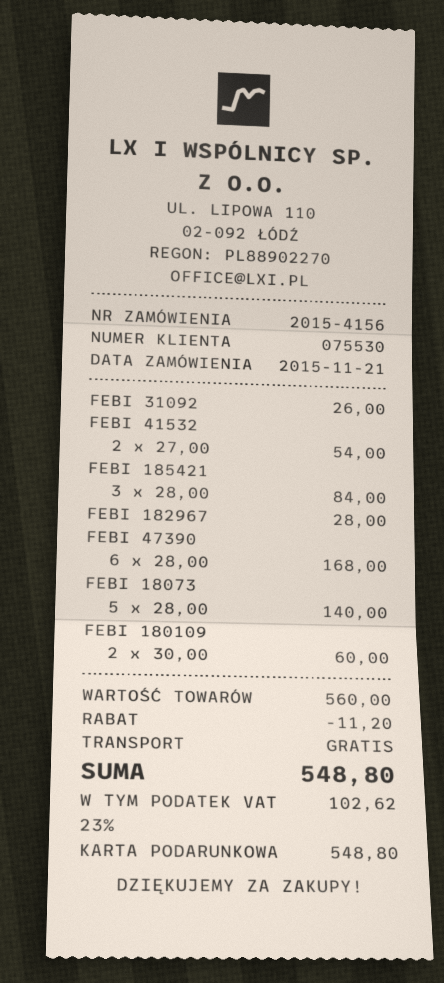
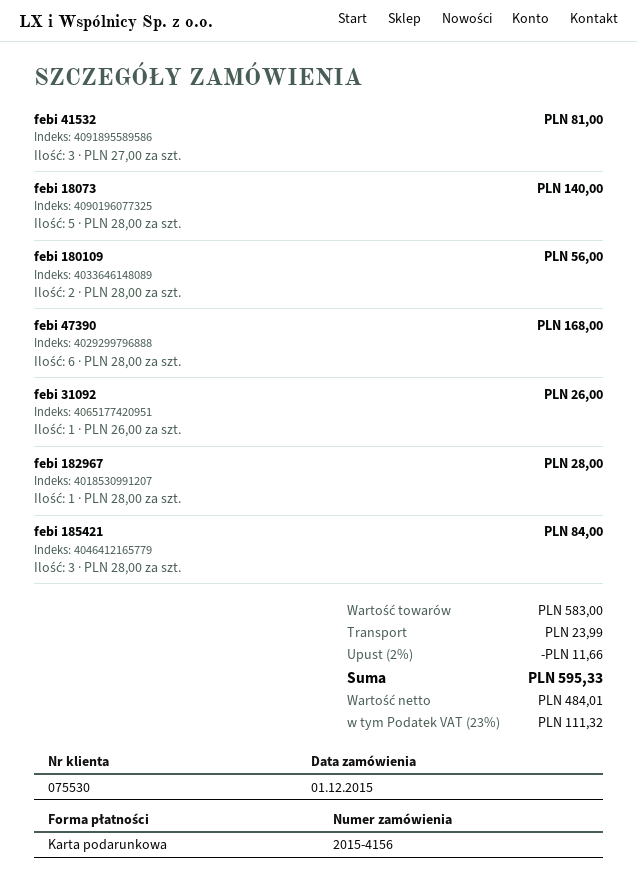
order date: 2015-11-21 -> 2015-12-01
FEBI 41532: 2 x 27.00 = 54.00 -> 3 x 27.00 = 81.00
FEBI 180109: 2 x 30.00 = 60.00 -> 2 x 28.00 = 56.00
subtotal: 560.00 -> 583.00
discount: 11.20 -> 11.66
shipping: 0.00 -> 23.99
tax: 23% = 102.62 -> 23% = 111.32
total: 548.80 -> 595.33

